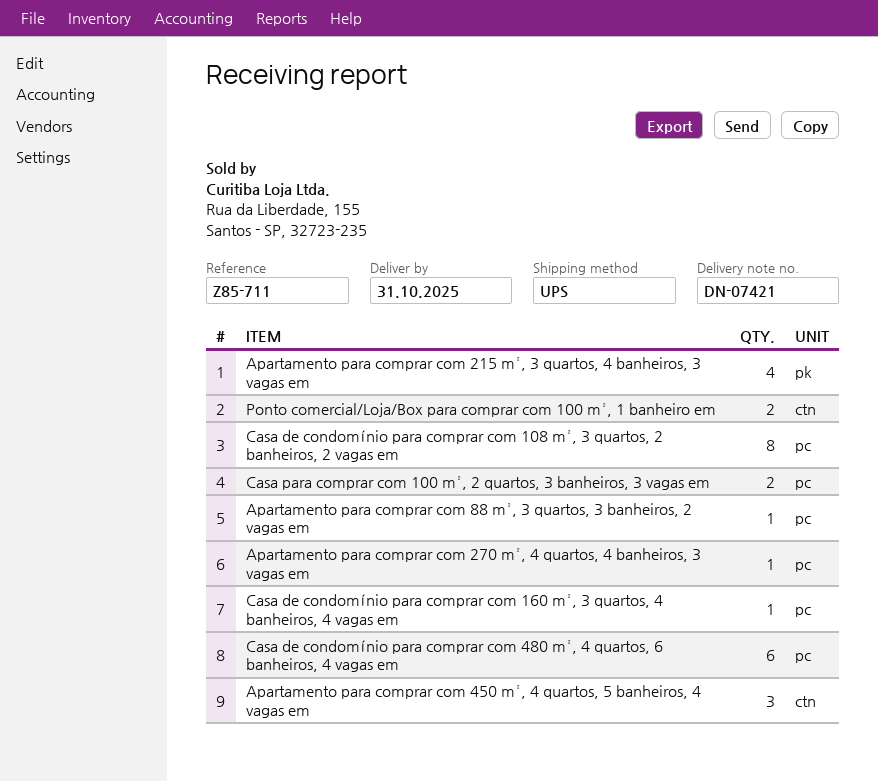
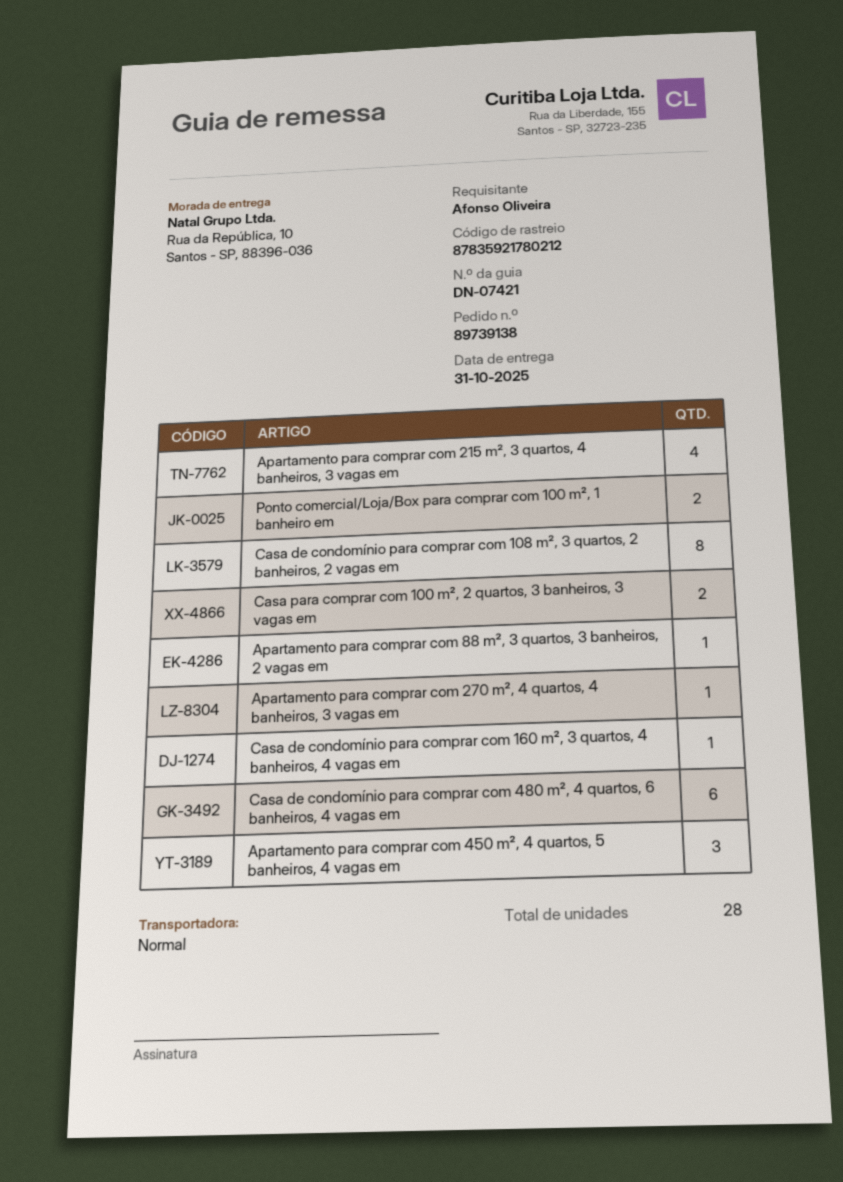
shipping method: UPS -> standard

